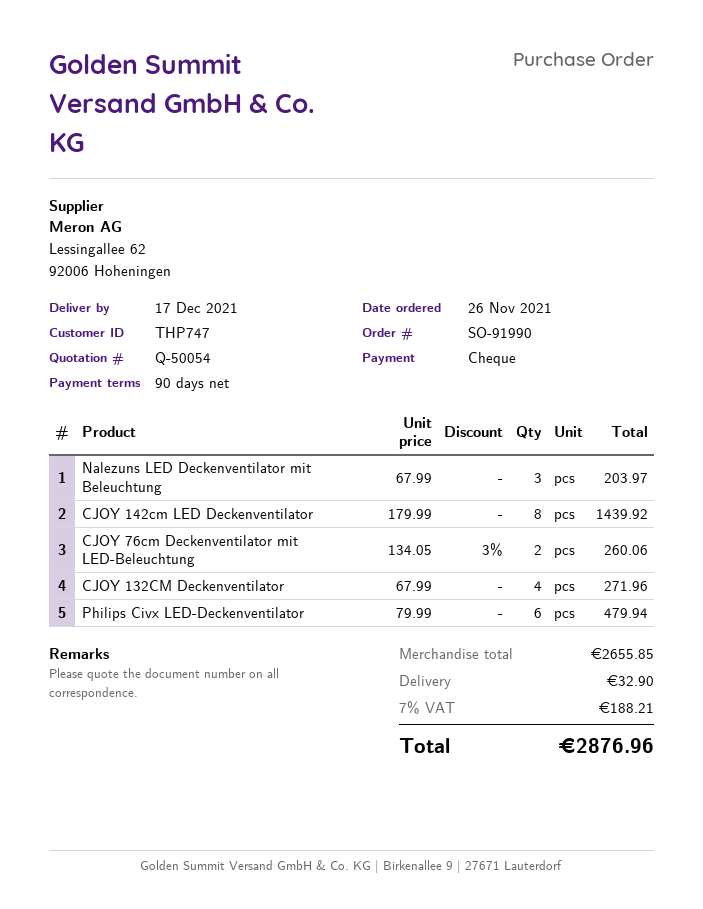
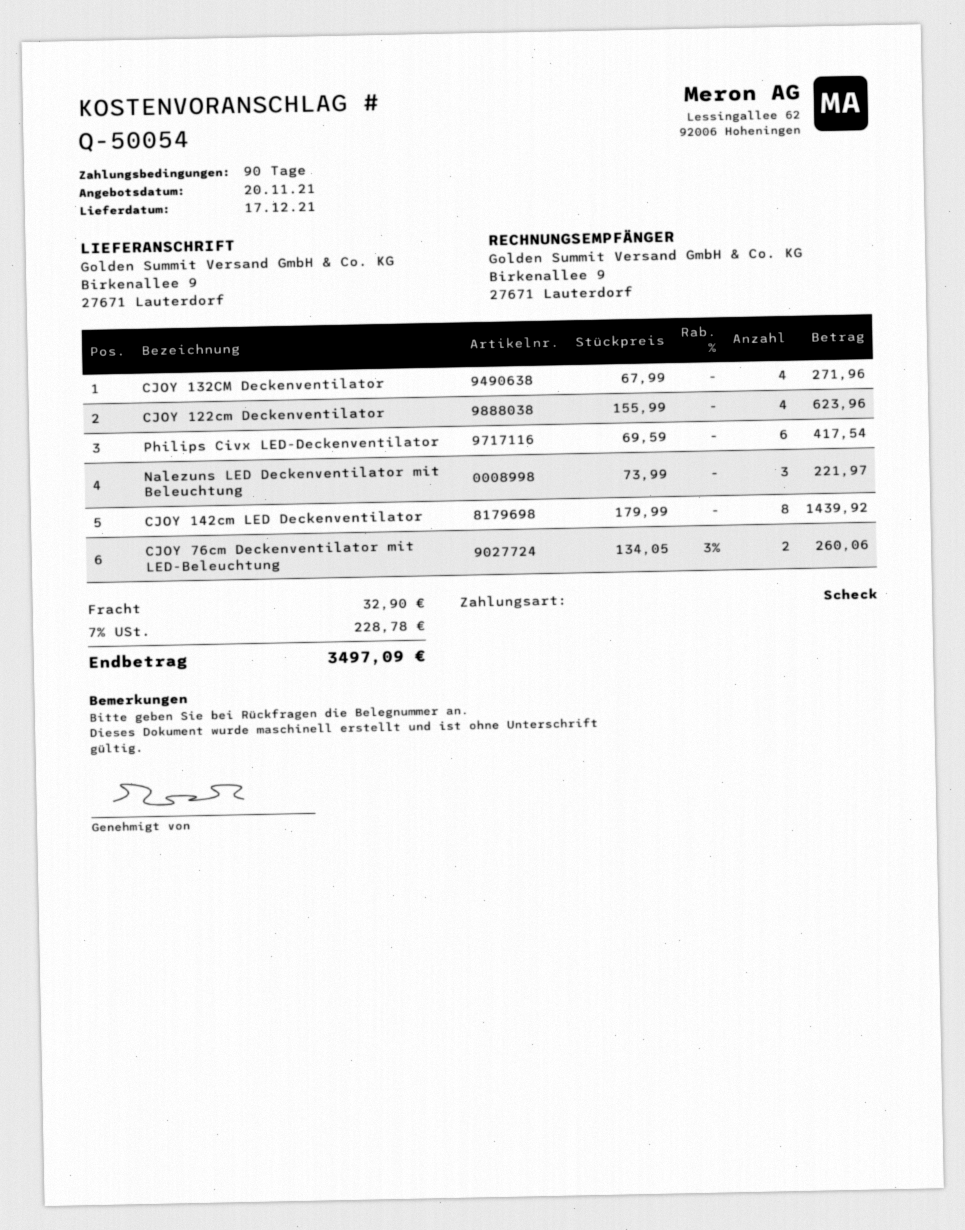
Nalezuns LED Deckenventilator mit Beleuchtung: 3 x 67.99 = 203.97 -> 3 x 73.99 = 221.97
Philips Civx LED-Deckenventilator: 6 x 79.99 = 479.94 -> 6 x 69.59 = 417.54
CJOY 122cm Deckenventilator: none -> 4 x 155.99 = 623.96
tax: 7% = 188.21 -> 7% = 228.78
total: 2876.96 -> 3497.09

